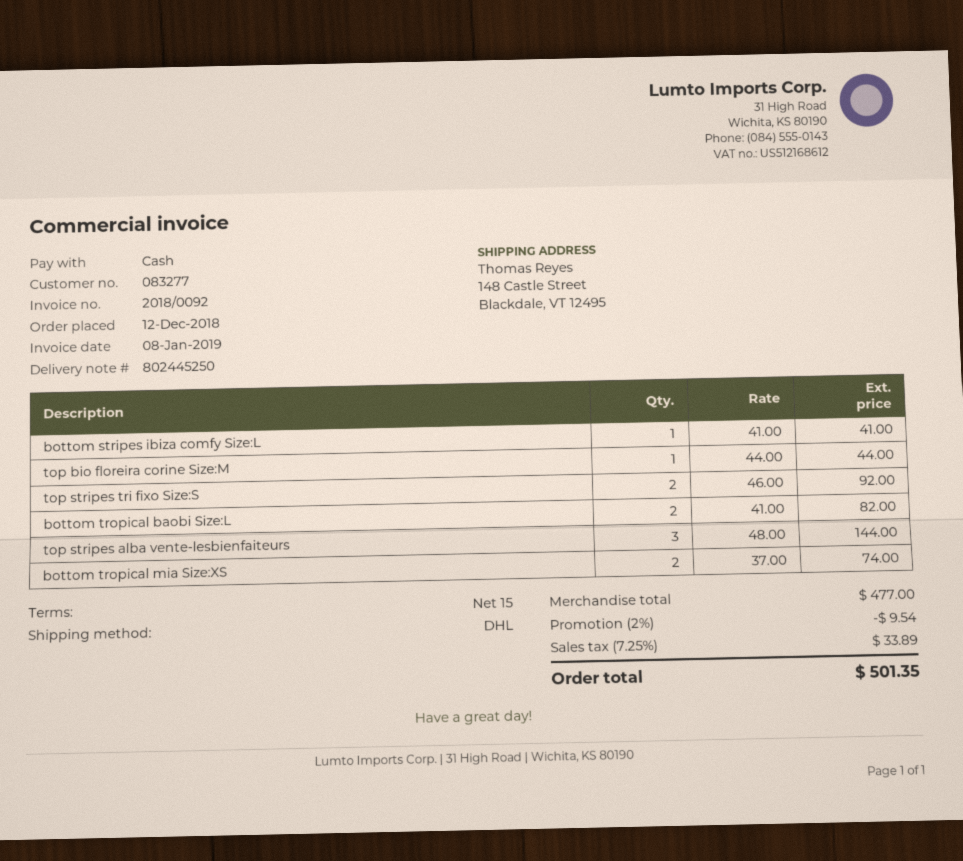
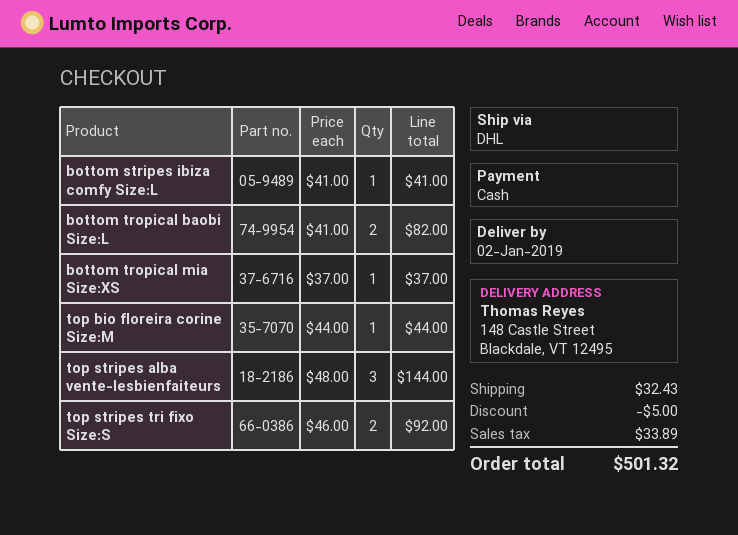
bottom tropical mia Size:XS: 2 x 37.00 = 74.00 -> 1 x 37.00 = 37.00
discount: 9.54 -> 5.00
shipping: none -> 32.43
total: 501.35 -> 501.32

